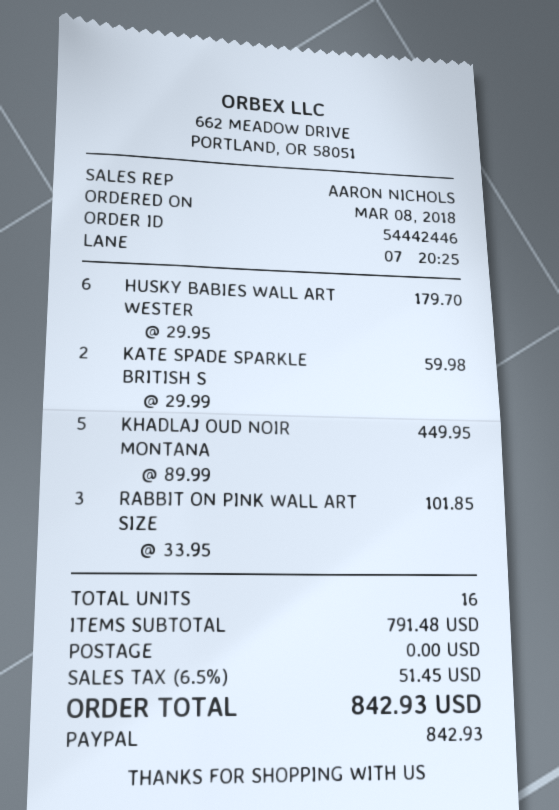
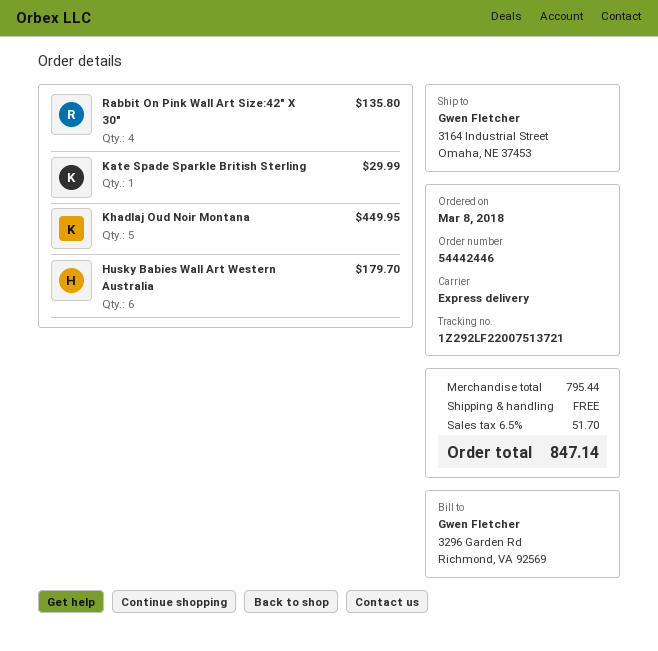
KATE SPADE SPARKLE BRITISH S: 2 for 59.98 -> 1 for 29.99
RABBIT ON PINK WALL ART SIZE: 3 for 101.85 -> 4 for 135.80
subtotal: 791.48 -> 795.44
tax: 6.5% = 51.45 -> 6.5% = 51.70
total: 842.93 -> 847.14

